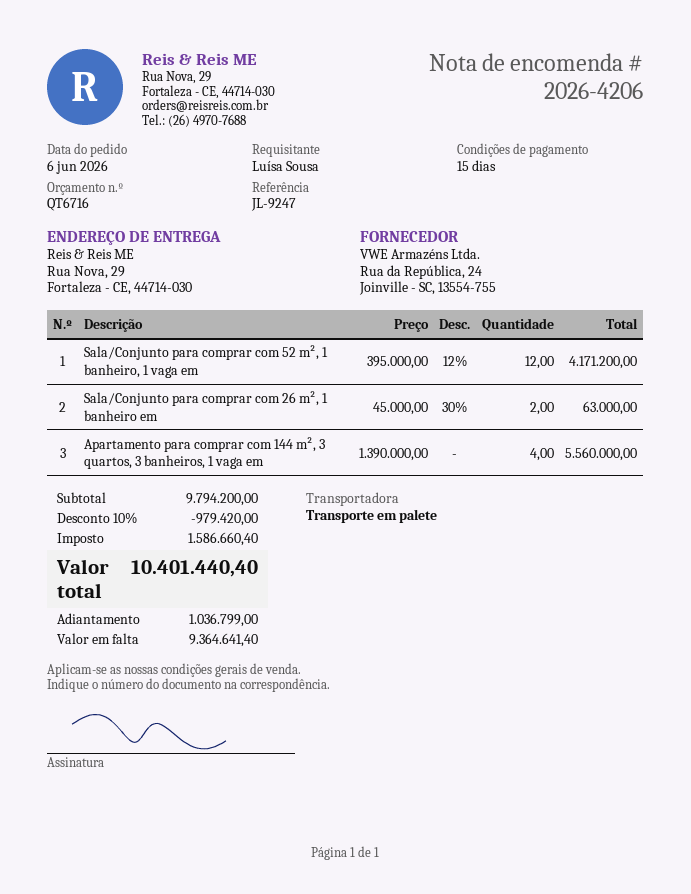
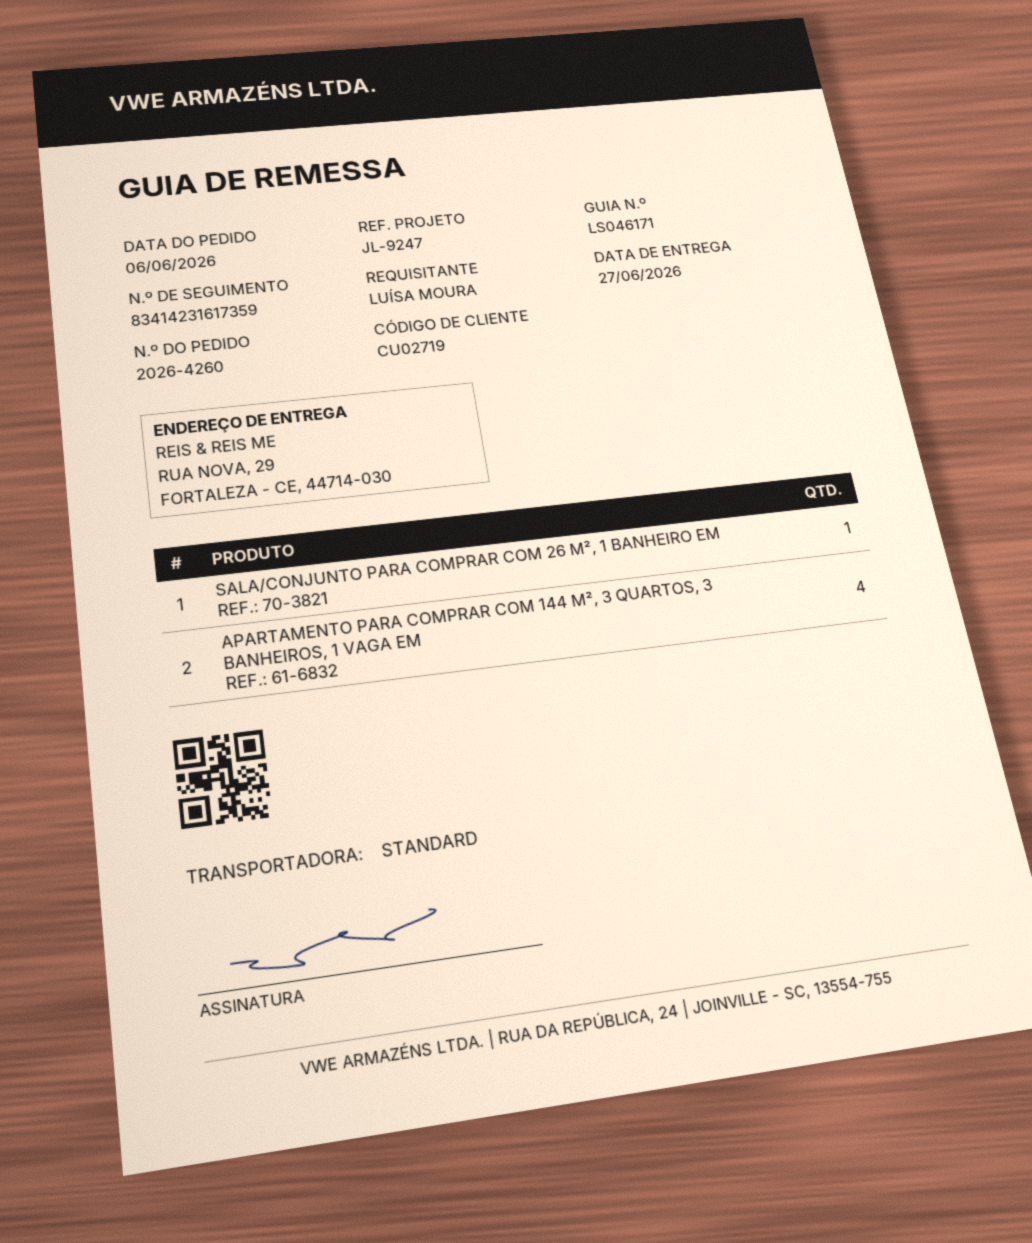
order number: 2026-4206 -> 2026-4260
ordered by: Luísa Sousa -> LUÍSA MOURA
shipping method: pallet freight -> standard
Sala/Conjunto para comprar com 52 m², 1 banheiro, 1 vaga em: 12 -> none
Sala/Conjunto para comprar com 26 m², 1 banheiro em: 2 -> 1

